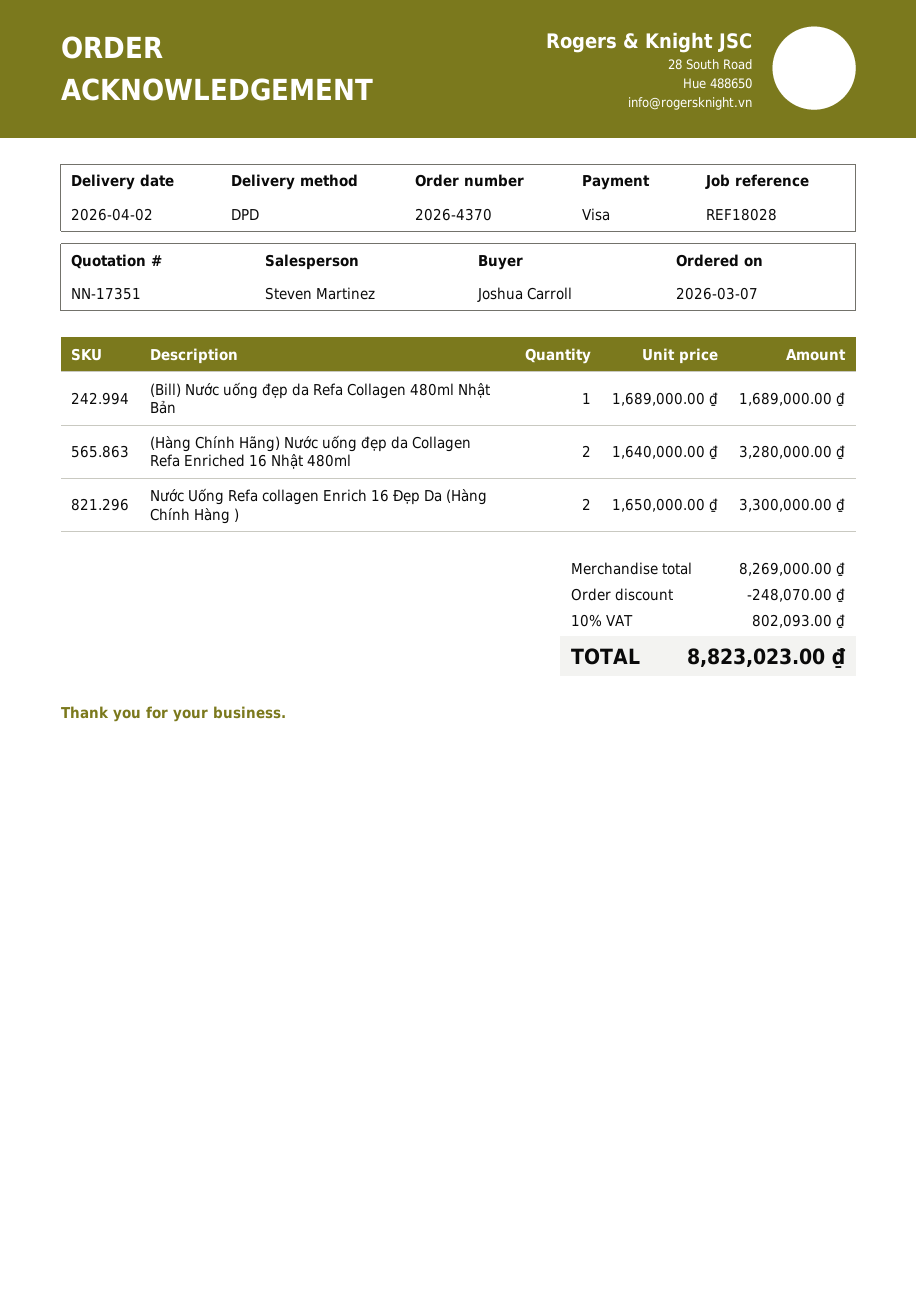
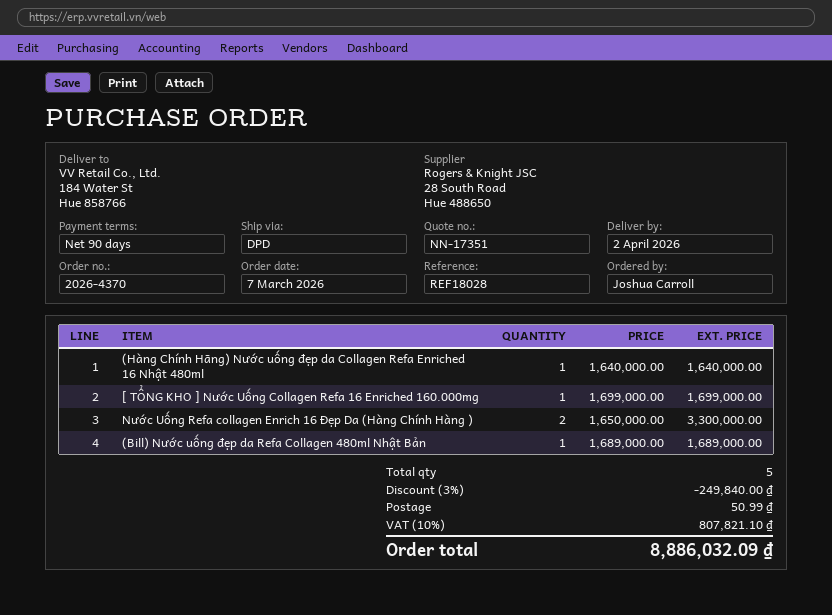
(Hàng Chính Hãng) Nước uống đẹp da Collagen Refa Enriched 16 Nhật 480ml: 2 x 1640000.00 = 3280000.00 -> 1 x 1640000.00 = 1640000.00
[ TỔNG KHO ] Nước Uống Collagen Refa 16 Enriched 160.000mg: none -> 1 x 1699000.00 = 1699000.00
discount: 248070.00 -> 249840.00
shipping: none -> 50.99
tax: 10% = 802093.00 -> 10% = 807821.10
total: 8823023.00 -> 8886032.09

